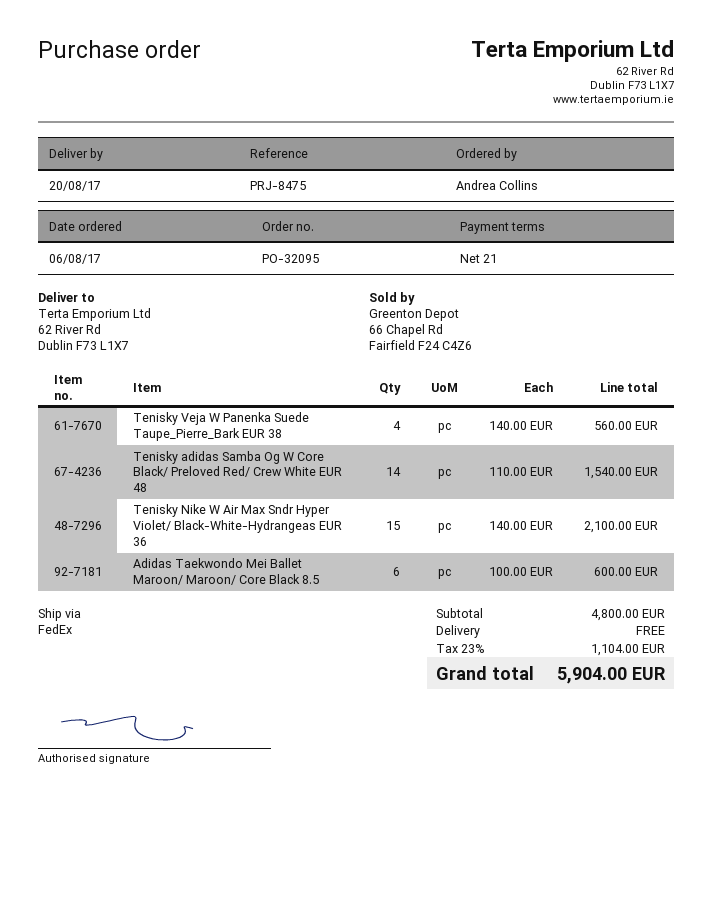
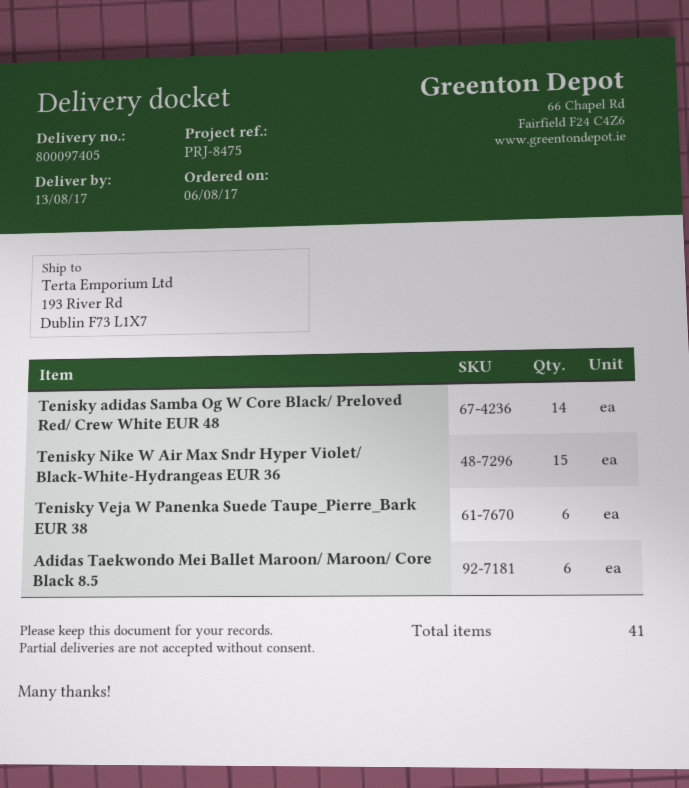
delivery date: 2017-08-20 -> 2017-08-13
ship to: 62 River Rd, Dublin F73 L1X7 -> 193 River Rd, Dublin F73 L1X7
Tenisky Veja W Panenka Suede Taupe_Pierre_Bark EUR 38: 4 -> 6

